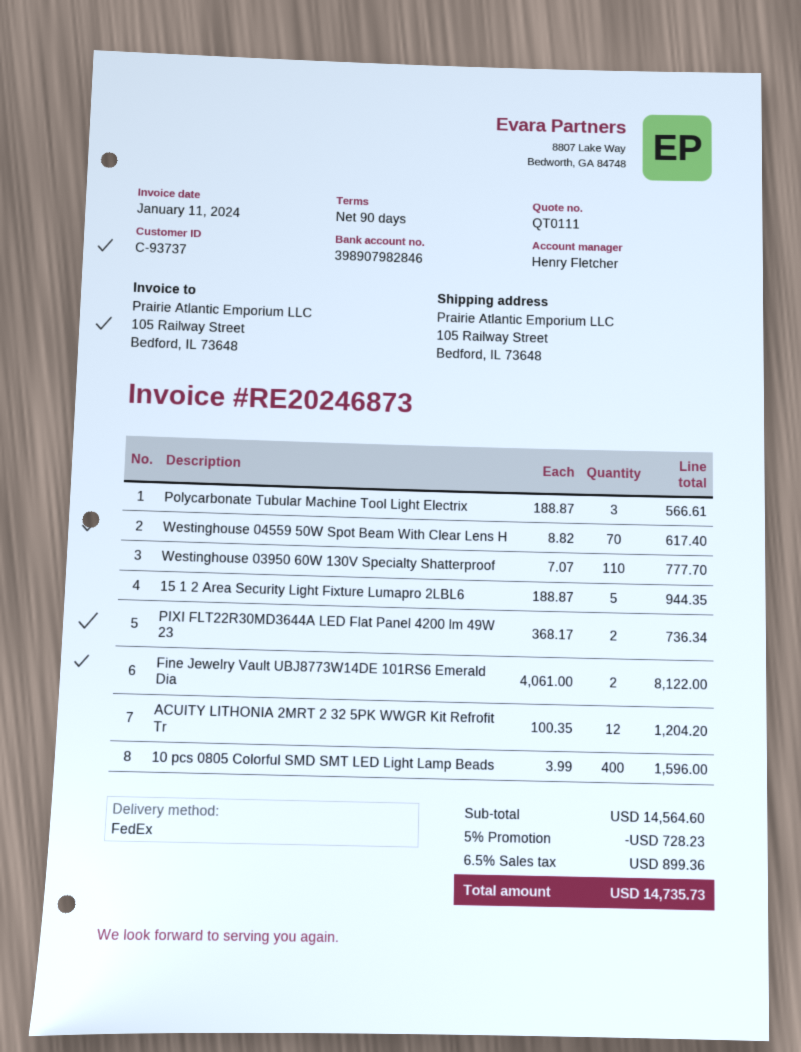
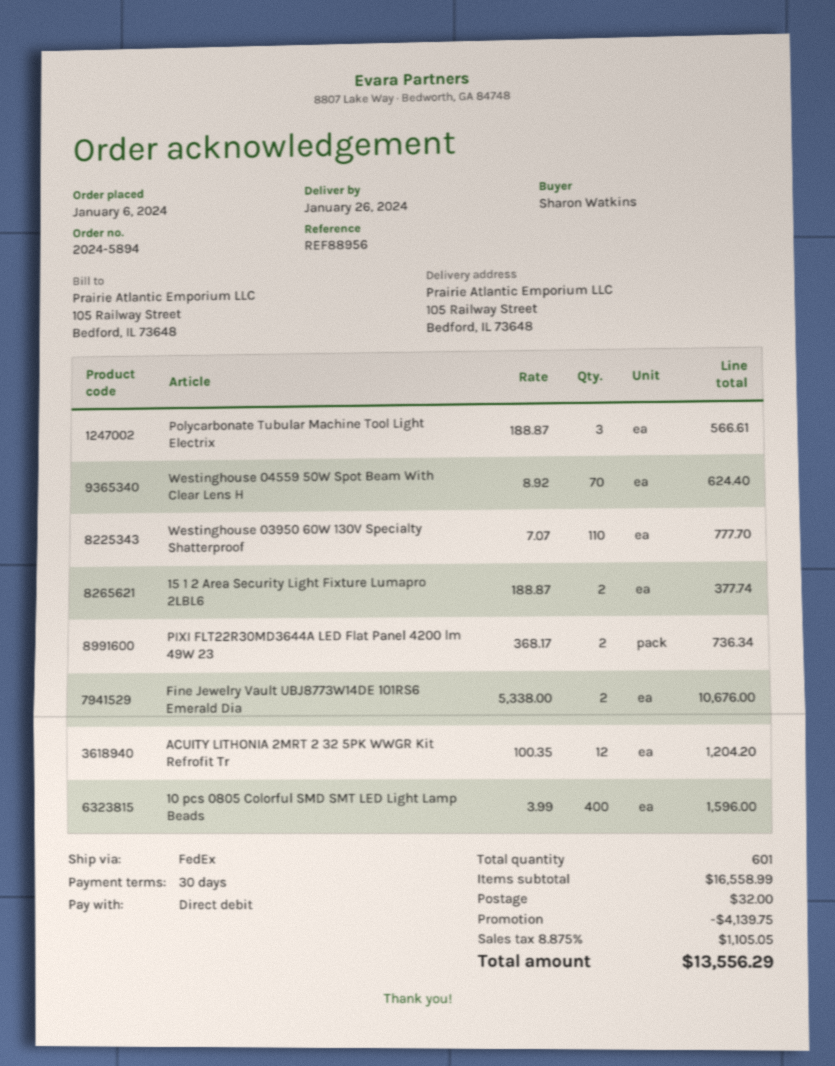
payment terms: 90 days -> 30 days
Westinghouse 04559 50W Spot Beam With Clear Lens H: 70 x 8.82 = 617.40 -> 70 x 8.92 = 624.40
15 1 2 Area Security Light Fixture Lumapro 2LBL6: 5 x 188.87 = 944.35 -> 2 x 188.87 = 377.74
Fine Jewelry Vault UBJ8773W14DE 101RS6 Emerald Dia: 2 x 4061.00 = 8122.00 -> 2 x 5338.00 = 10676.00
subtotal: 14564.60 -> 16558.99
discount: 728.23 -> 4139.75
shipping: none -> 32.00
tax: 6.5% = 899.36 -> 8.875% = 1105.05
total: 14735.73 -> 13556.29

